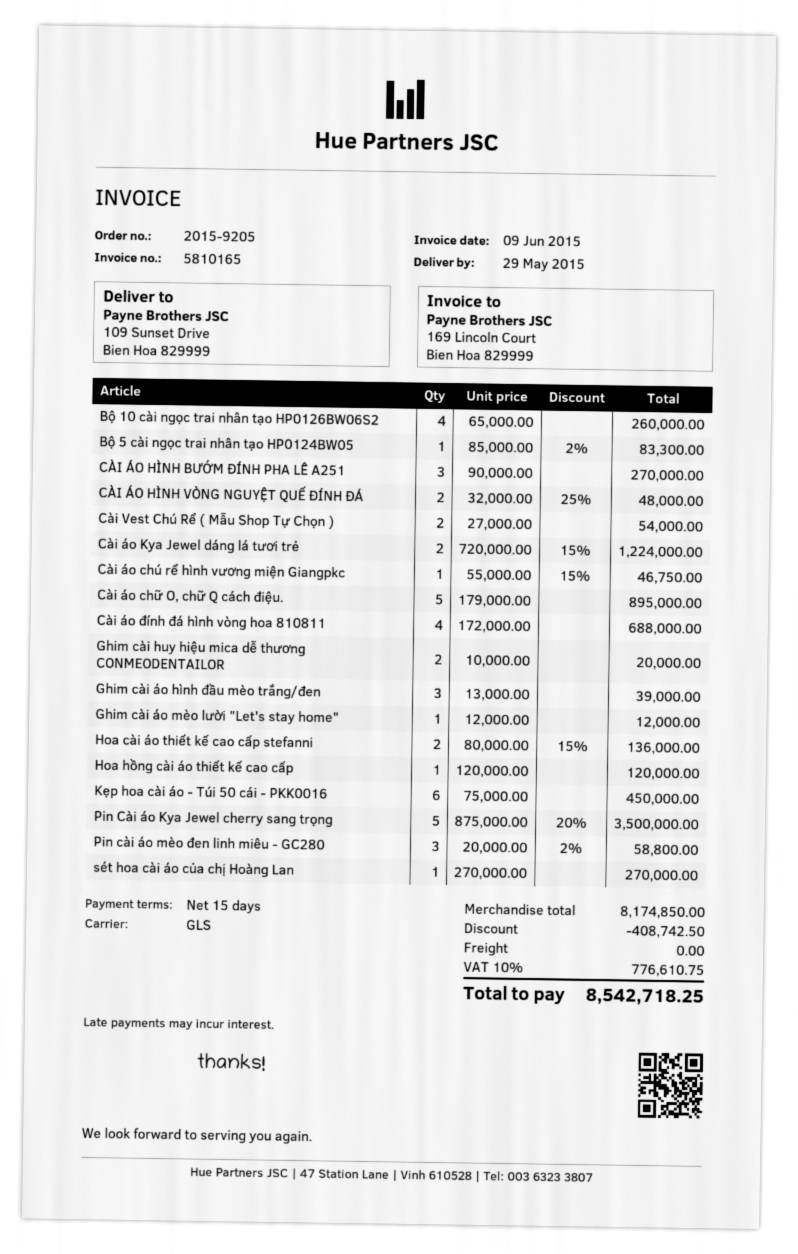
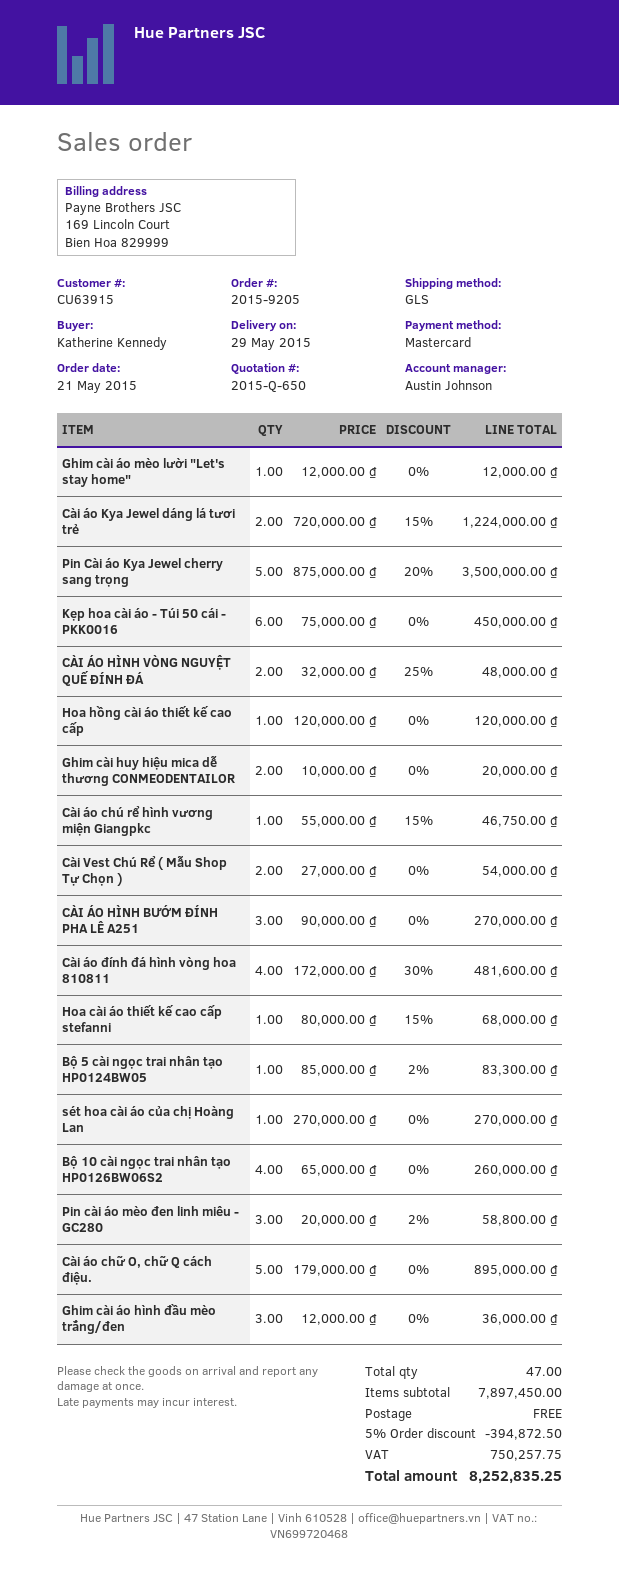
Cài áo đính đá hình vòng hoa 810811: 4 x 172000.00 = 688000.00 -> 4 x 172000.00 - 30% = 481600.00
Ghim cài áo hình đầu mèo trắng/đen: 3 x 13000.00 = 39000.00 -> 3 x 12000.00 = 36000.00
Hoa cài áo thiết kế cao cấp stefanni: 2 x 80000.00 - 15% = 136000.00 -> 1 x 80000.00 - 15% = 68000.00
subtotal: 8174850.00 -> 7897450.00
discount: 408742.50 -> 394872.50
tax: 776610.75 -> 750257.75
total: 8542718.25 -> 8252835.25

